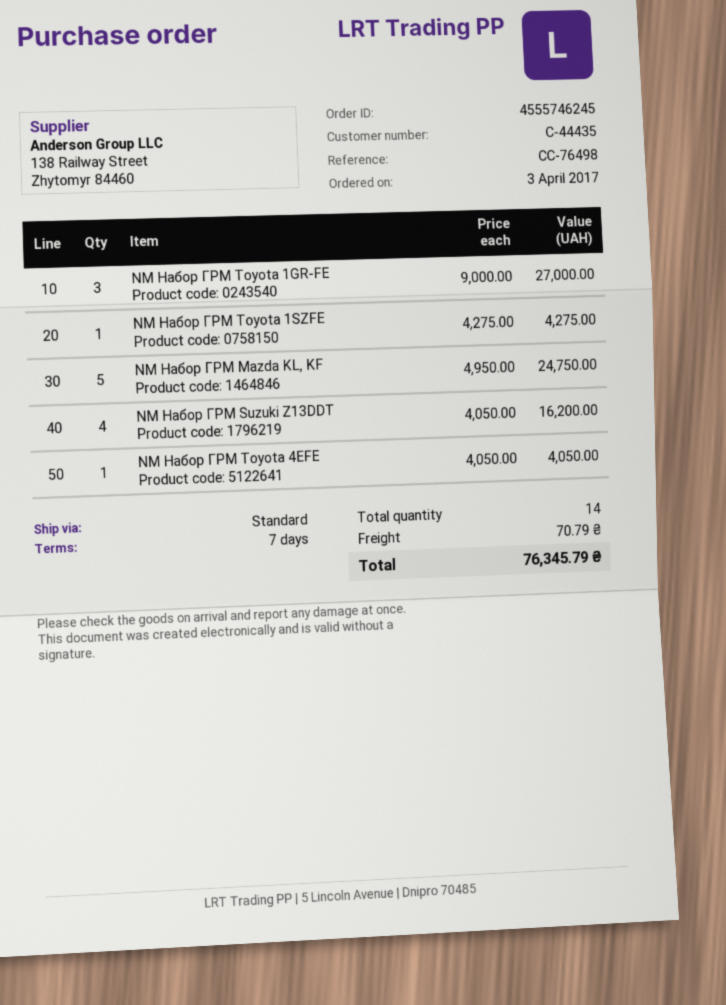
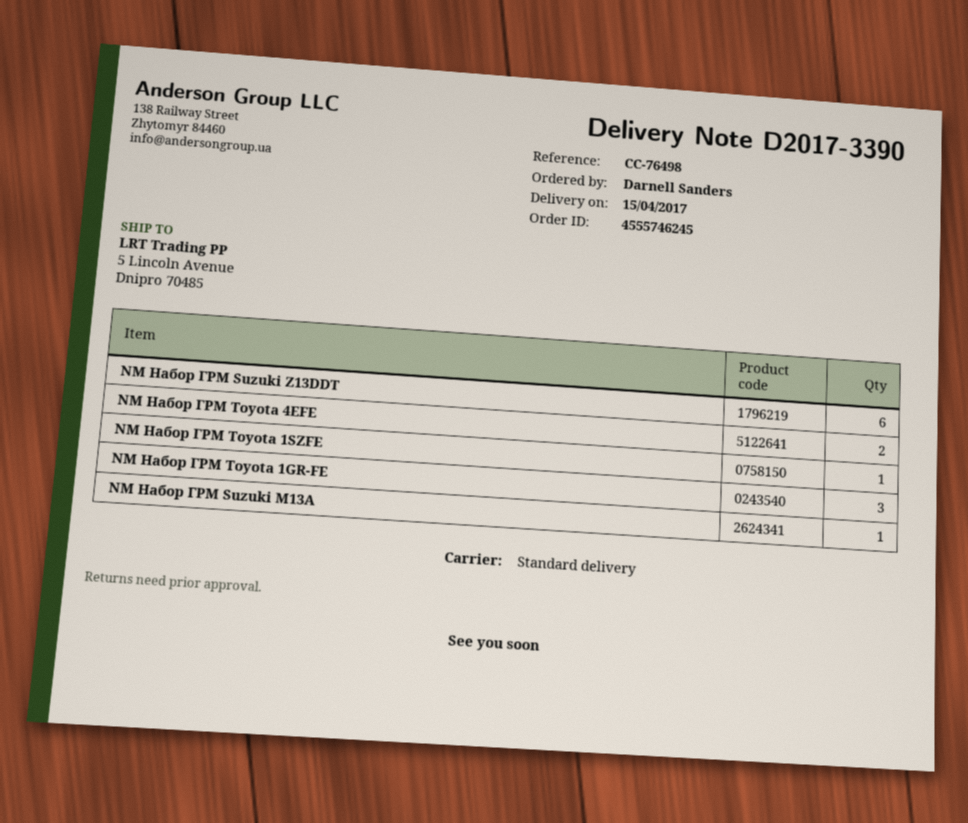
NM Набор ГРМ Mazda KL, KF: 5 -> none
NM Набор ГРМ Suzuki Z13DDT: 4 -> 6
NM Набор ГРМ Toyota 4EFE: 1 -> 2
NM Набор ГРМ Suzuki M13A: none -> 1

